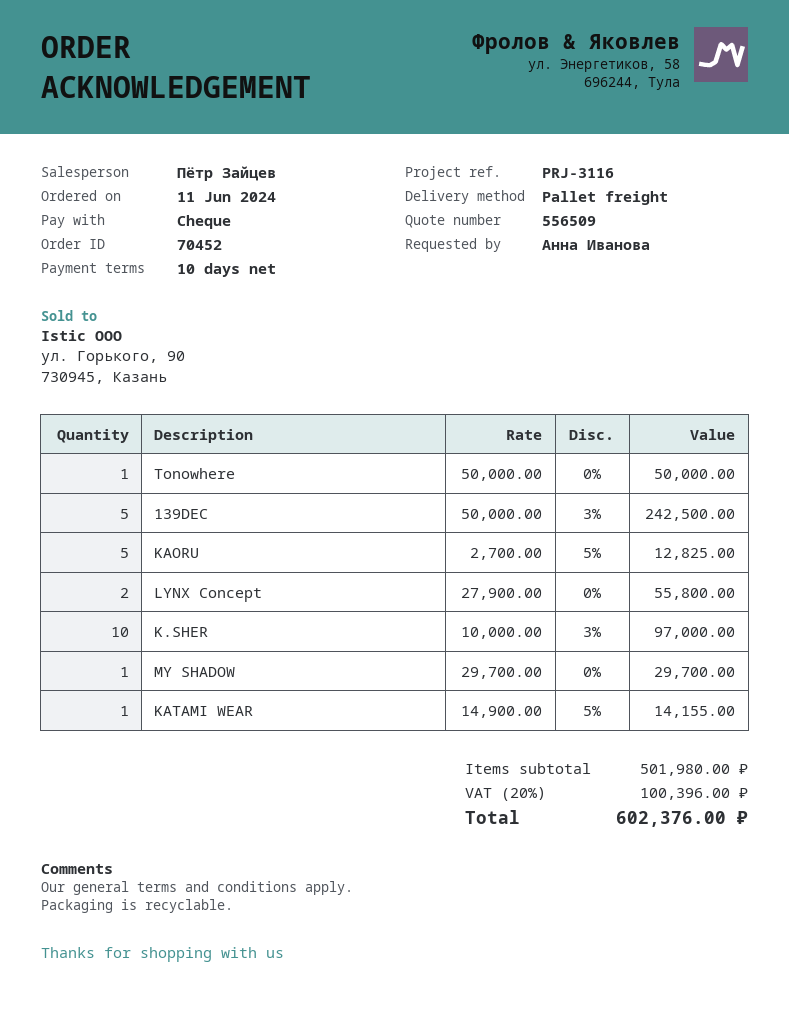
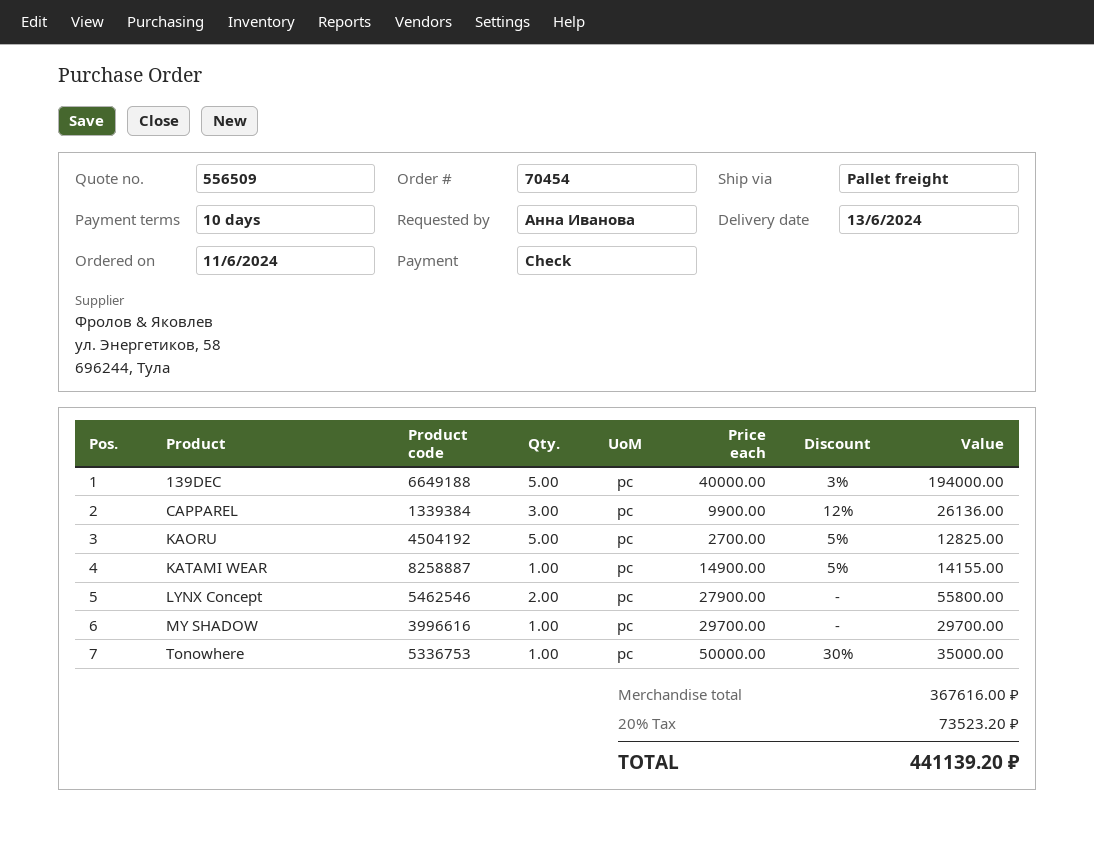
order number: 70452 -> 70454
Tonowhere: 1 x 50000.00 = 50000.00 -> 1 x 50000.00 - 30% = 35000.00
139DEC: 5 x 50000.00 - 3% = 242500.00 -> 5 x 40000.00 - 3% = 194000.00
K.SHER: 10 x 10000.00 - 3% = 97000.00 -> none
CAPPAREL: none -> 3 x 9900.00 - 12% = 26136.00
subtotal: 501980.00 -> 367616.00
tax: 20% = 100396.00 -> 20% = 73523.20
total: 602376.00 -> 441139.20

